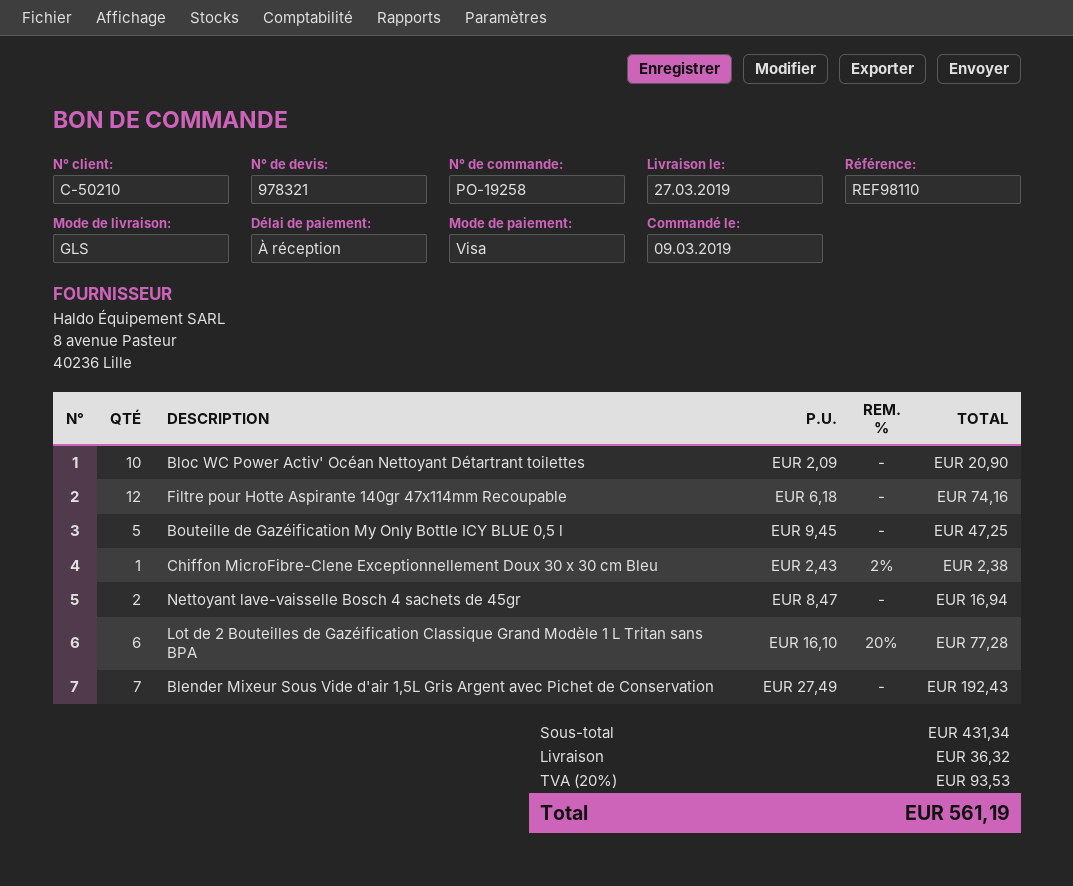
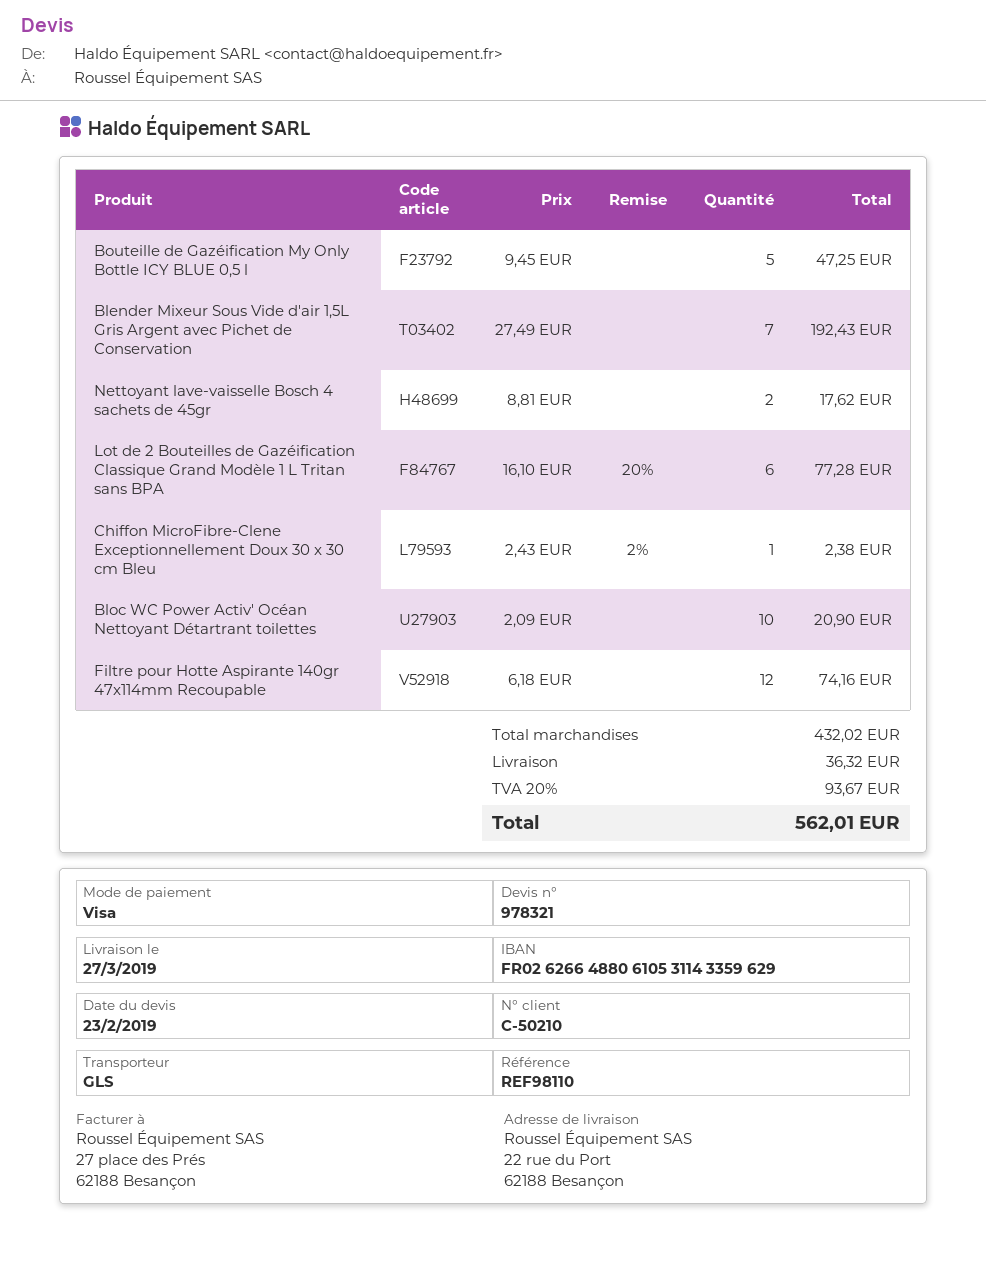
Nettoyant lave-vaisselle Bosch 4 sachets de 45gr: 2 x 8.47 = 16.94 -> 2 x 8.81 = 17.62
subtotal: 431.34 -> 432.02
tax: 20% = 93.53 -> 20% = 93.67
total: 561.19 -> 562.01

